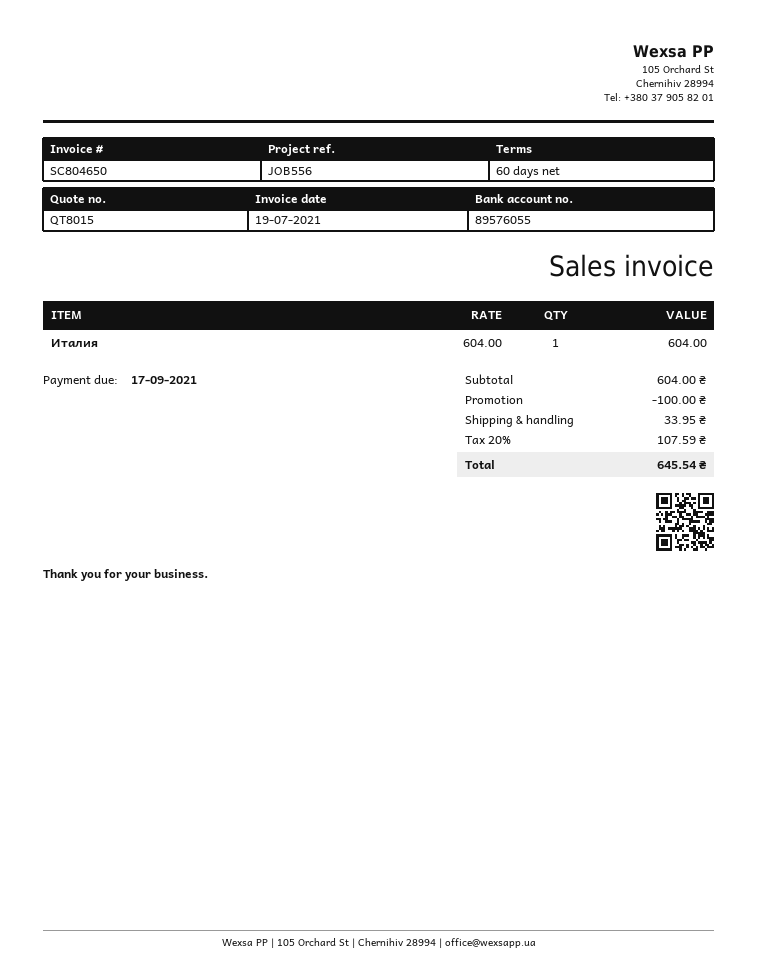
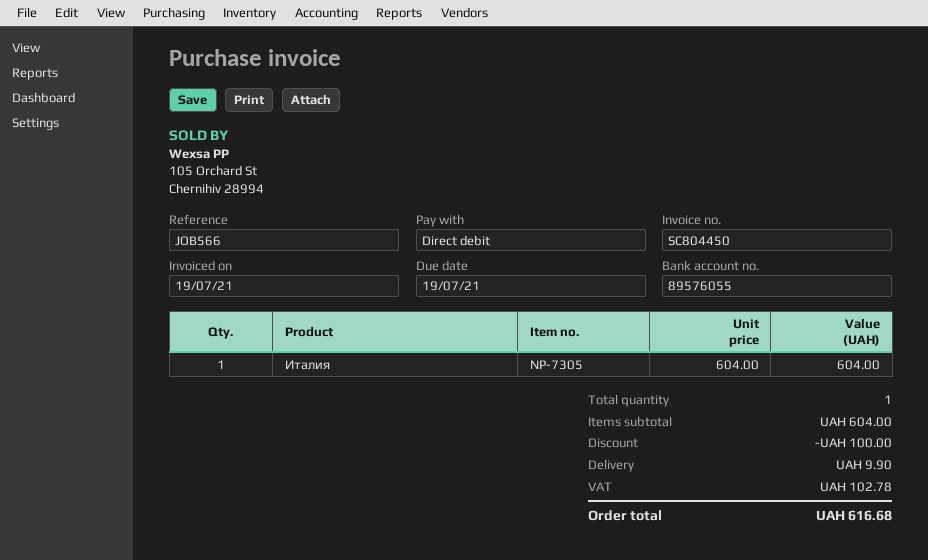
invoice number: SC804650 -> SC804450
due date: 2021-09-17 -> 2021-07-19
reference: JOB556 -> JOB566
shipping: 33.95 -> 9.90
tax: 107.59 -> 102.78
total: 645.54 -> 616.68

